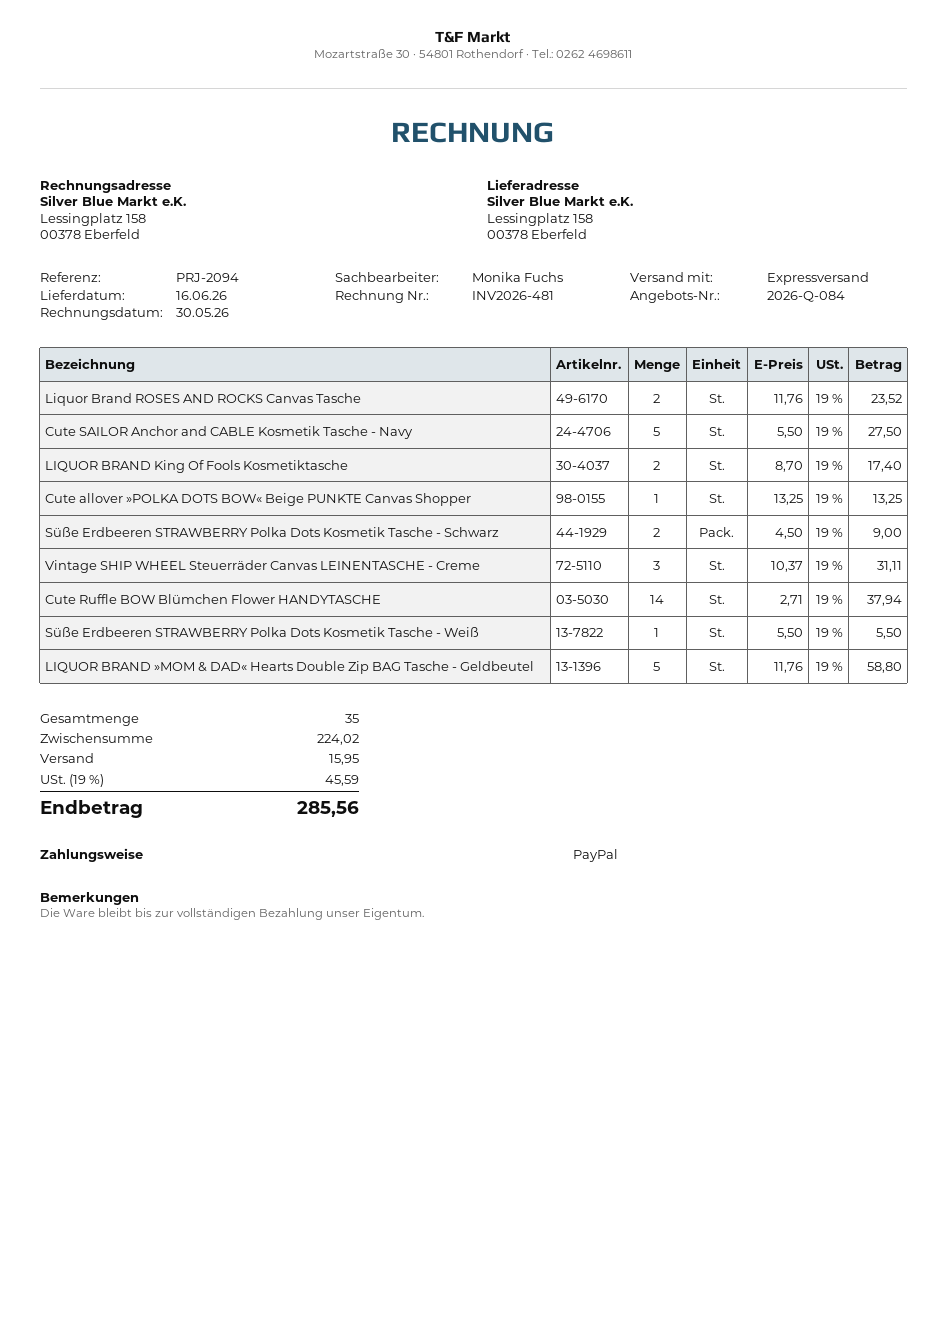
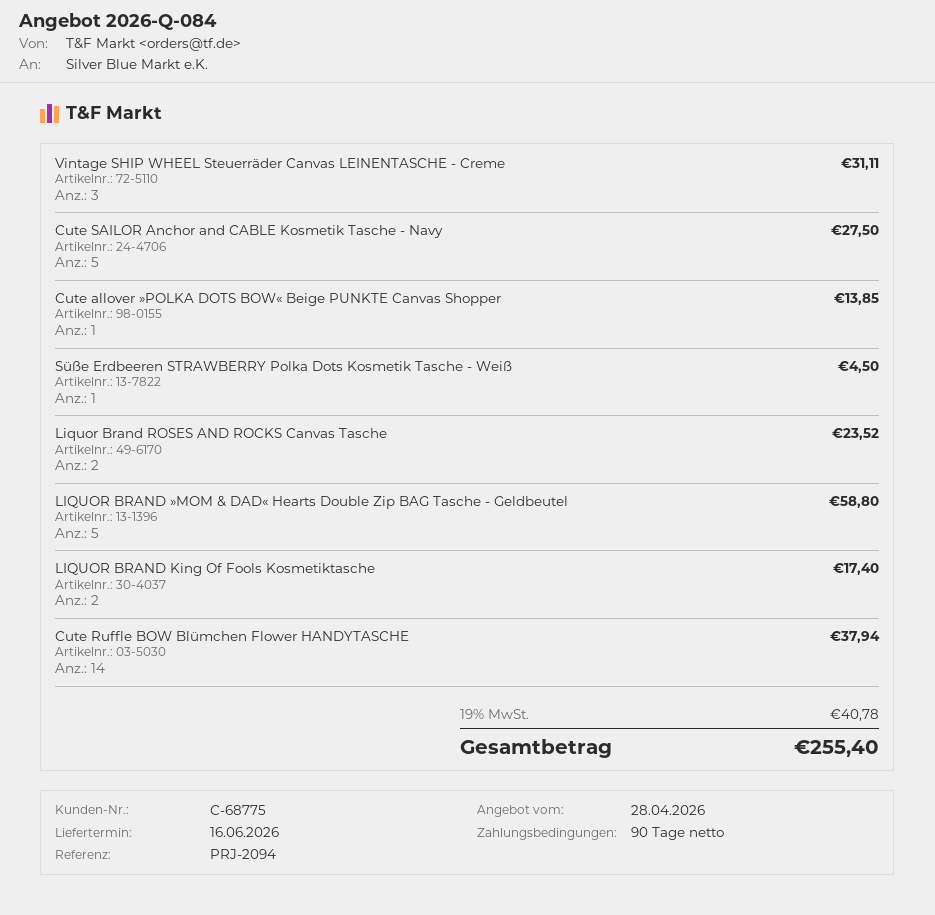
Cute allover »POLKA DOTS BOW« Beige PUNKTE Canvas Shopper: 1 for 13.25 -> 1 for 13.85
Süße Erdbeeren STRAWBERRY Polka Dots Kosmetik Tasche - Schwarz: 2 for 9.00 -> none
Süße Erdbeeren STRAWBERRY Polka Dots Kosmetik Tasche - Weiß: 1 for 5.50 -> 1 for 4.50
shipping: 15.95 -> none
tax: 19% = 45.59 -> 19% = 40.78
total: 285.56 -> 255.40

